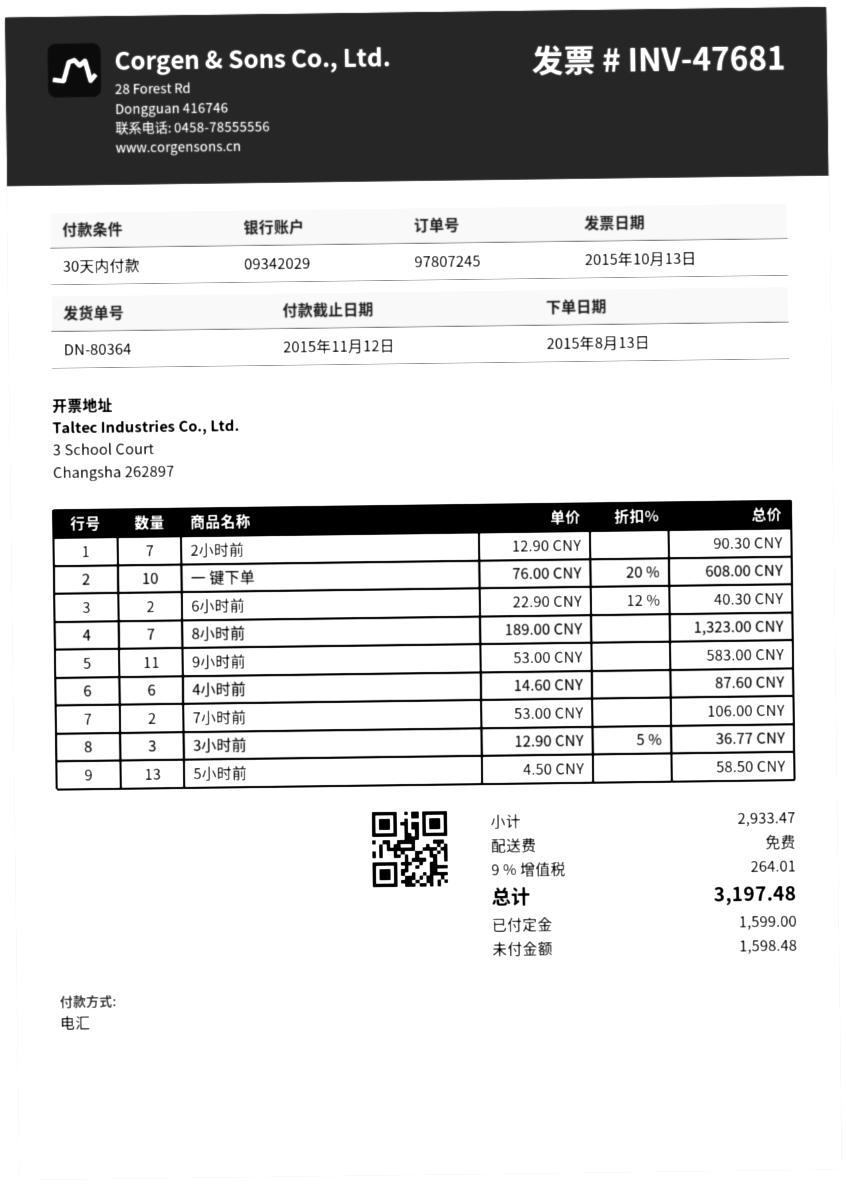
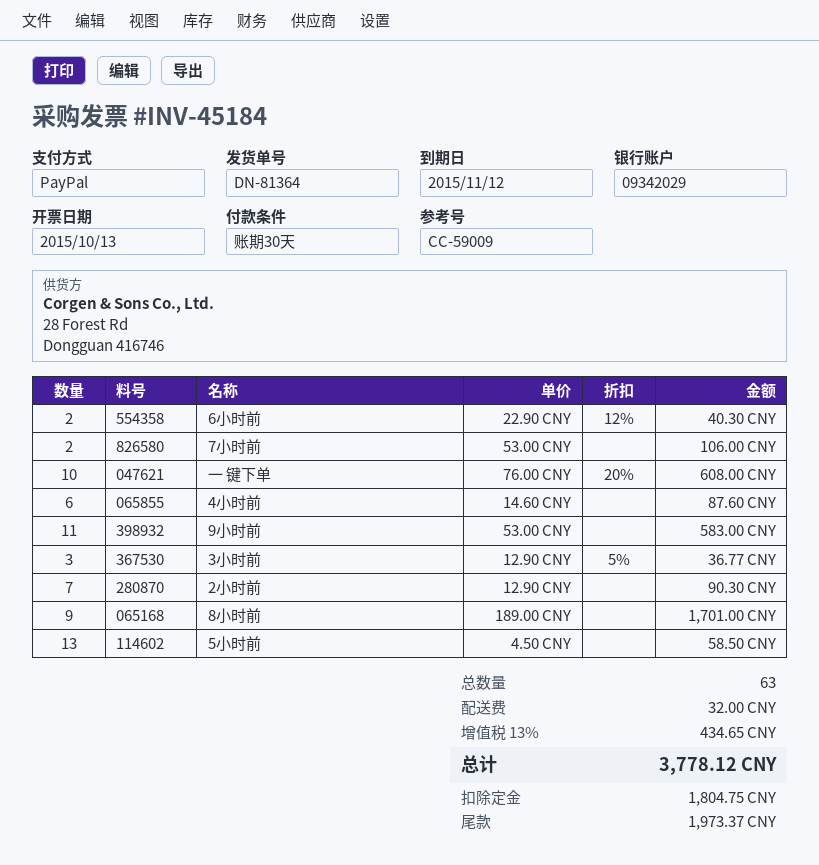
delivery note number: DN-80364 -> DN-81364
invoice number: INV-47681 -> INV-45184
payment method: bank transfer -> PayPal
8小时前: 7 x 189.00 = 1323.00 -> 9 x 189.00 = 1701.00
shipping: 0.00 -> 32.00
tax: 9% = 264.01 -> 13% = 434.65
total: 3197.48 -> 3778.12
deposit: 1599.00 -> 1804.75
balance: 1598.48 -> 1973.37

